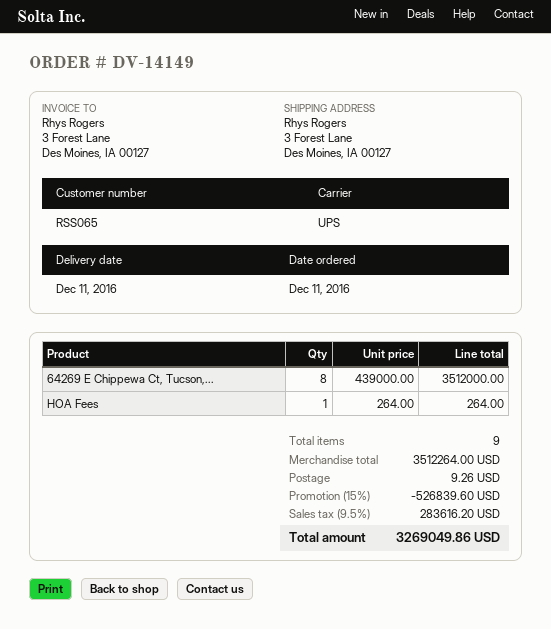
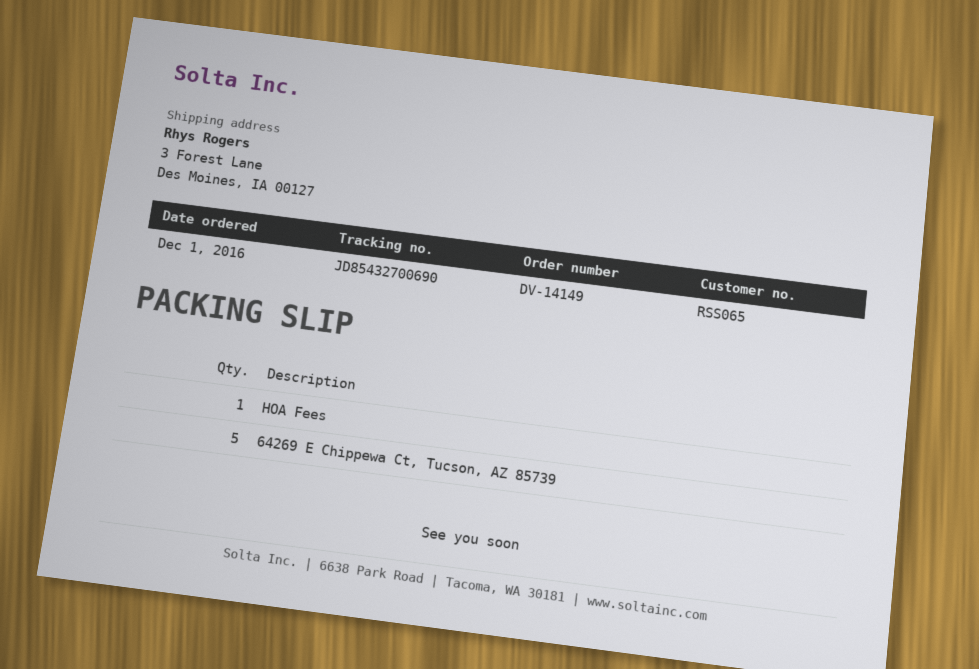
order date: 2016-12-11 -> 2016-12-01
64269 E Chippewa Ct, Tucson,...: 8 -> 5

